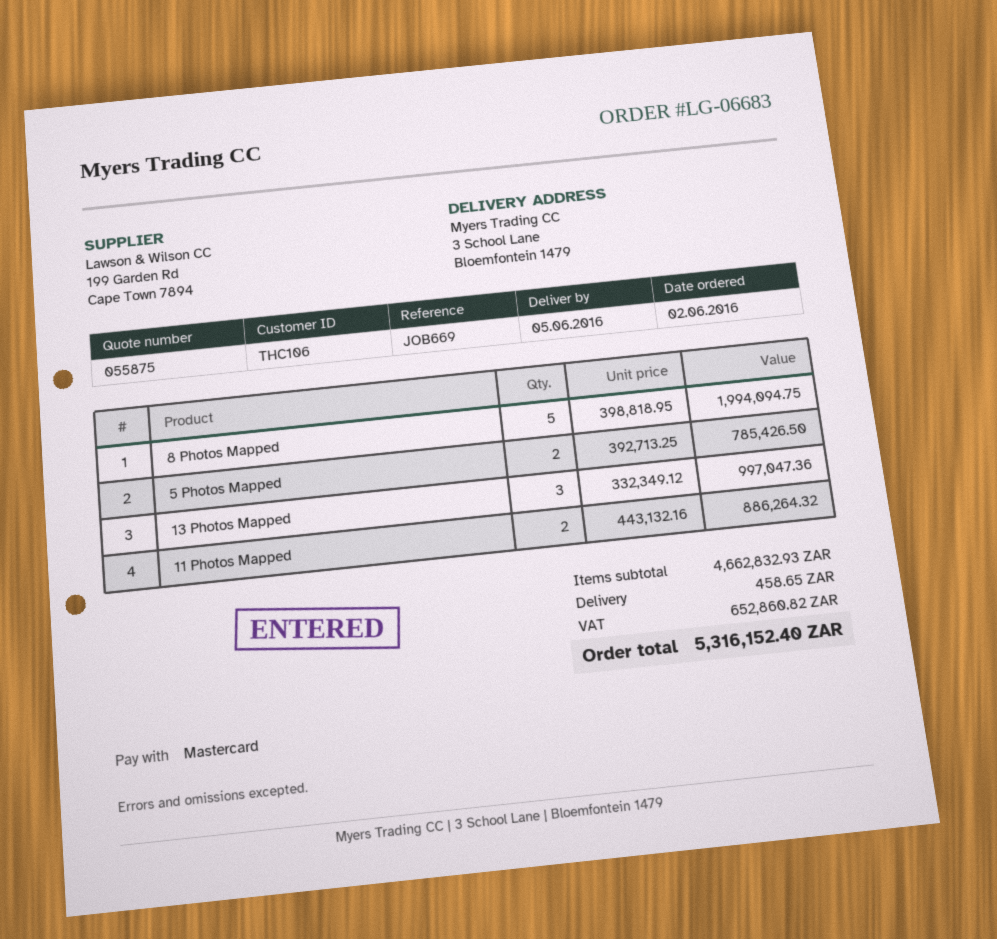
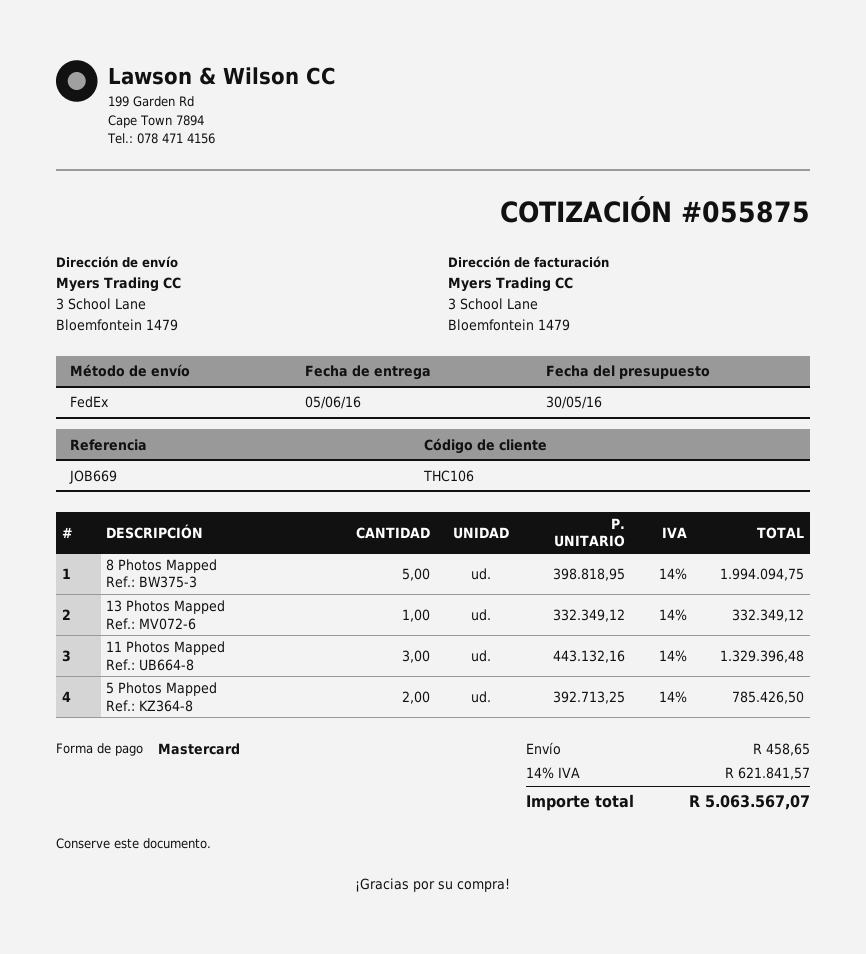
13 Photos Mapped: 3 x 332349.12 = 997047.36 -> 1 x 332349.12 = 332349.12
11 Photos Mapped: 2 x 443132.16 = 886264.32 -> 3 x 443132.16 = 1329396.48
tax: 652860.82 -> 621841.57
total: 5316152.40 -> 5063567.07

